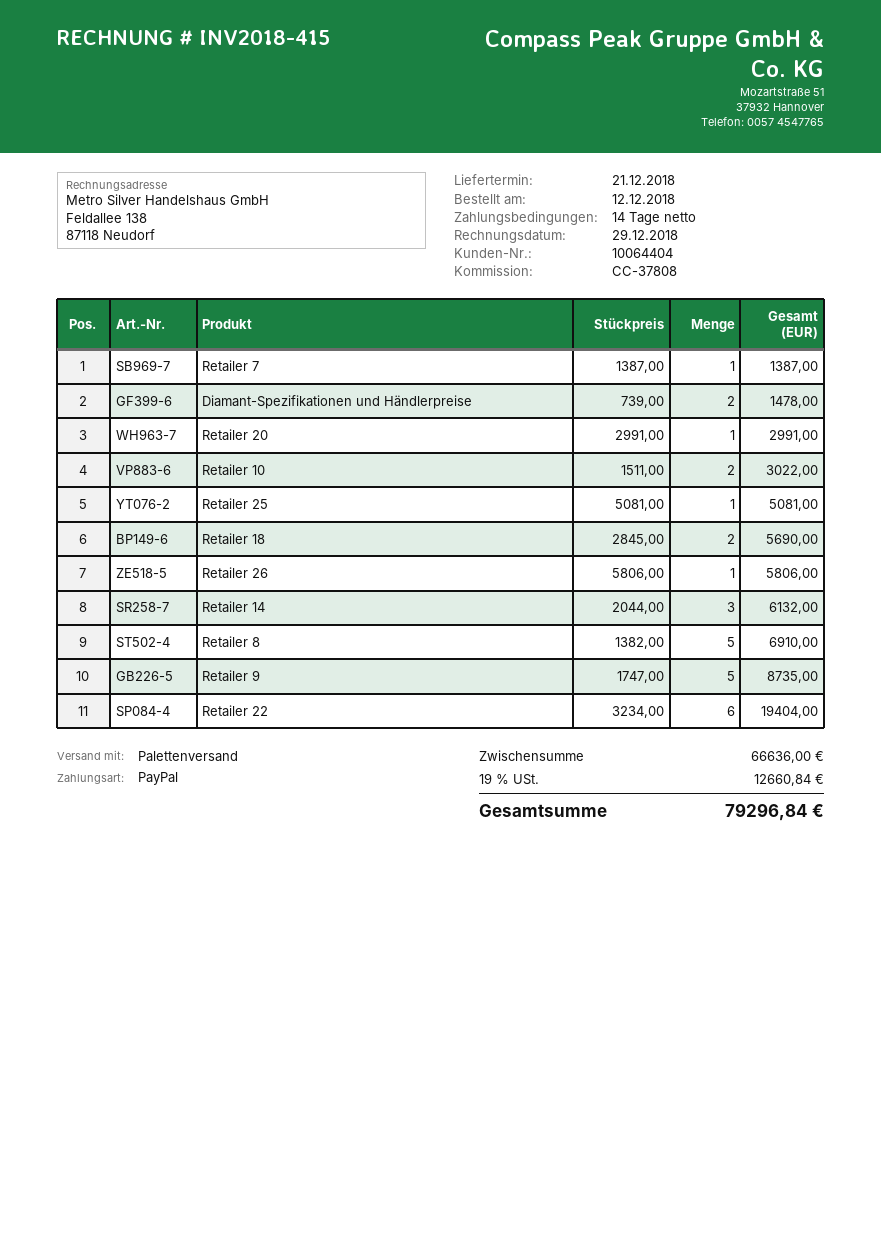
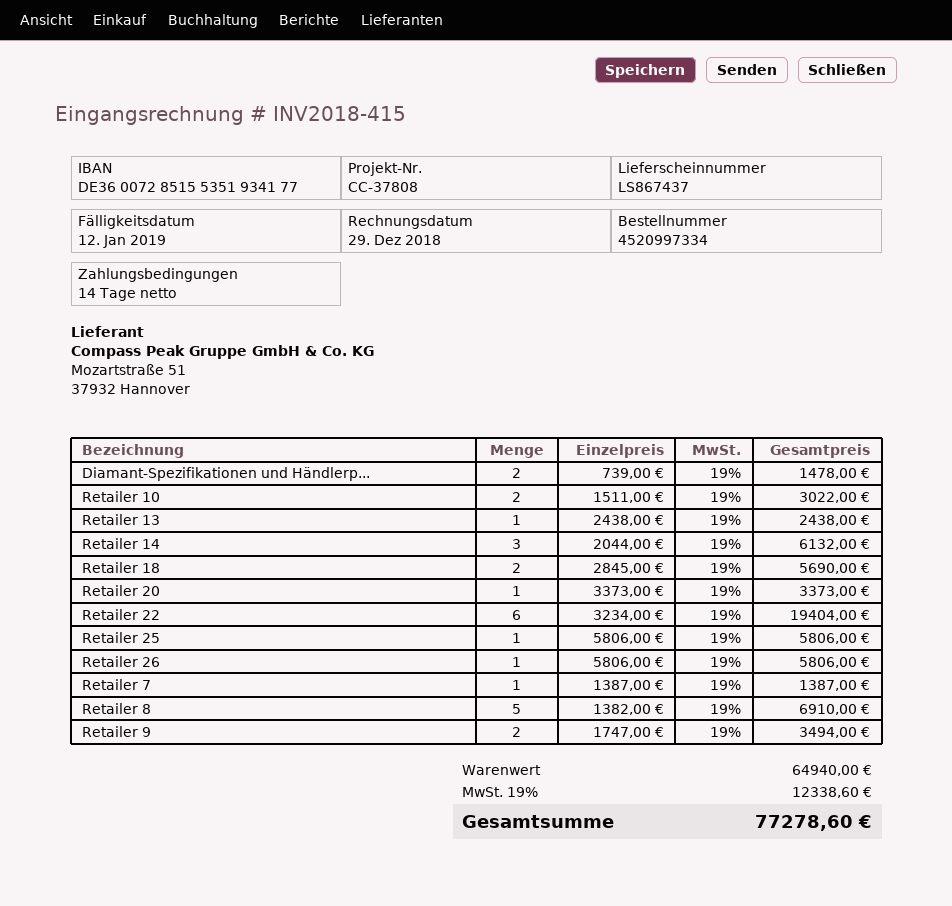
Retailer 20: 1 x 2991.00 = 2991.00 -> 1 x 3373.00 = 3373.00
Retailer 25: 1 x 5081.00 = 5081.00 -> 1 x 5806.00 = 5806.00
Retailer 9: 5 x 1747.00 = 8735.00 -> 2 x 1747.00 = 3494.00
Retailer 13: none -> 1 x 2438.00 = 2438.00
subtotal: 66636.00 -> 64940.00
tax: 19% = 12660.84 -> 19% = 12338.60
total: 79296.84 -> 77278.60

